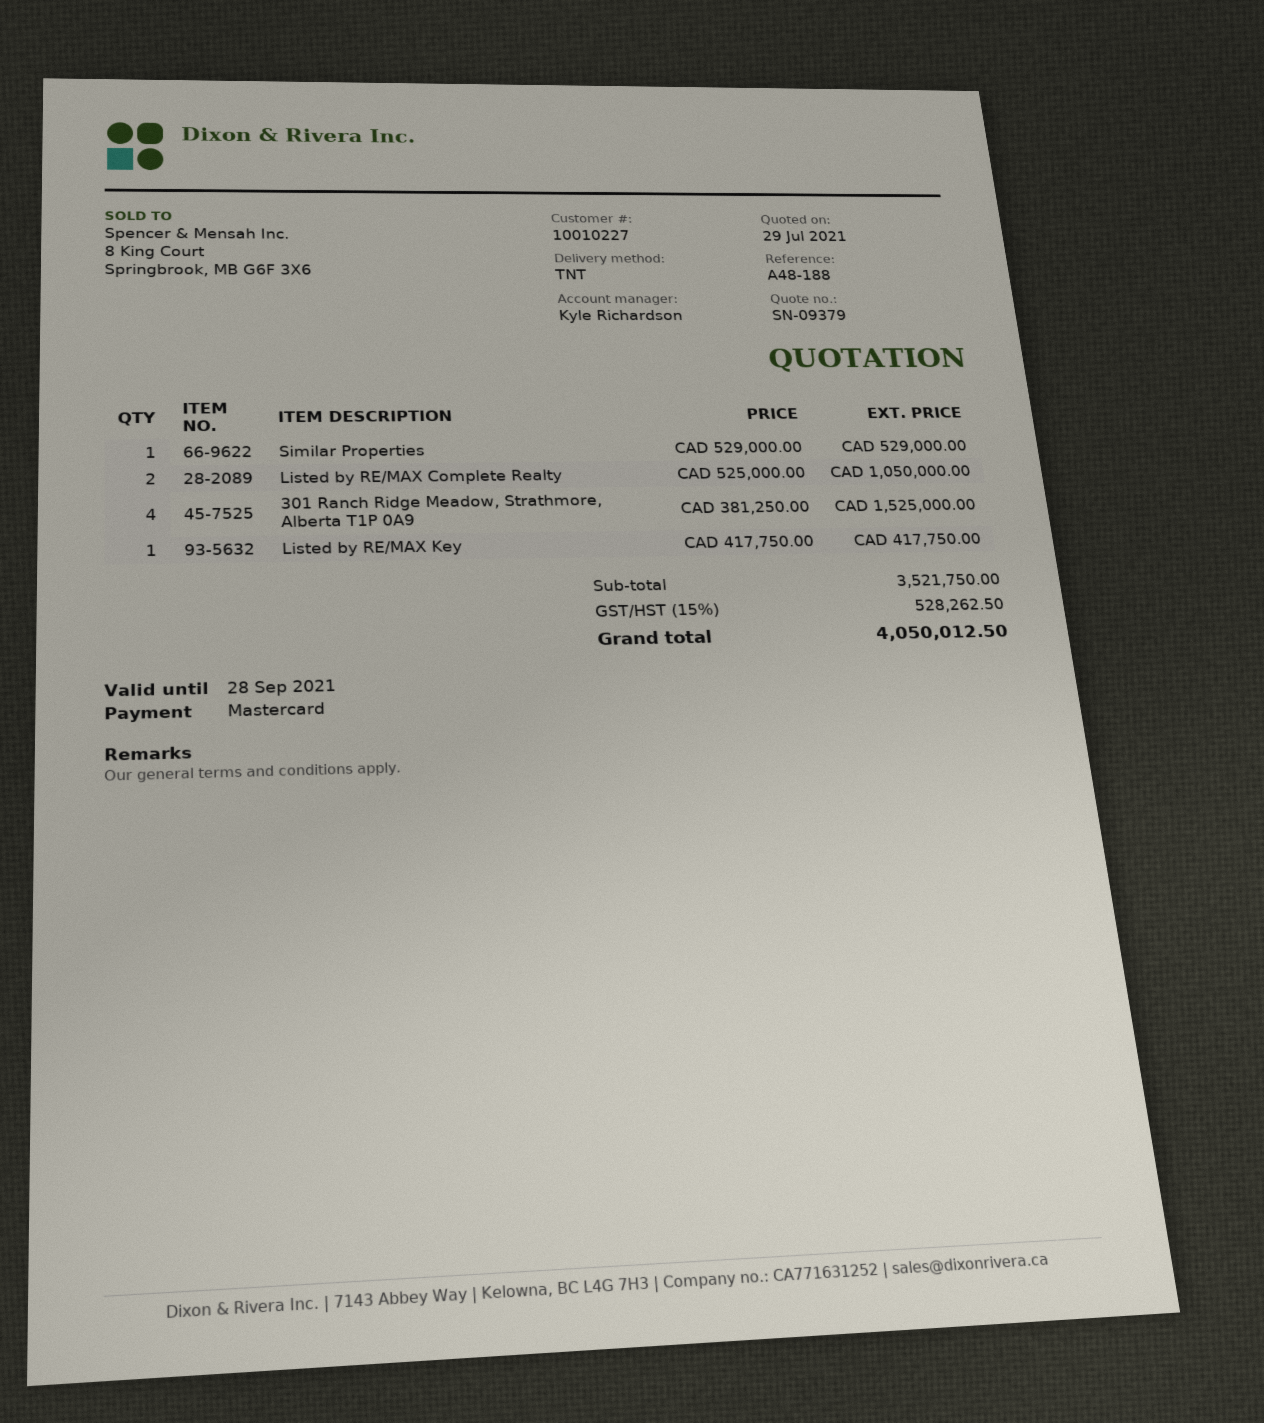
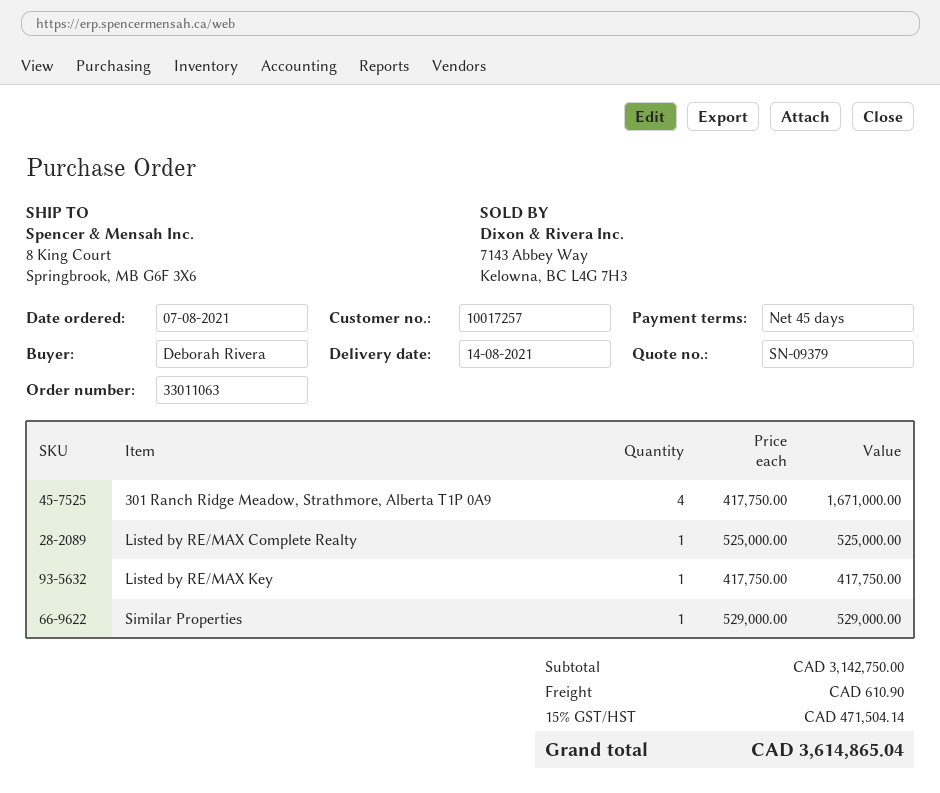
customer number: 10010227 -> 10017257
Listed by RE/MAX Complete Realty: 2 x 525000.00 = 1050000.00 -> 1 x 525000.00 = 525000.00
301 Ranch Ridge Meadow, Strathmore, Alberta T1P 0A9: 4 x 381250.00 = 1525000.00 -> 4 x 417750.00 = 1671000.00
subtotal: 3521750.00 -> 3142750.00
shipping: none -> 610.90
tax: 15% = 528262.50 -> 15% = 471504.14
total: 4050012.50 -> 3614865.04

